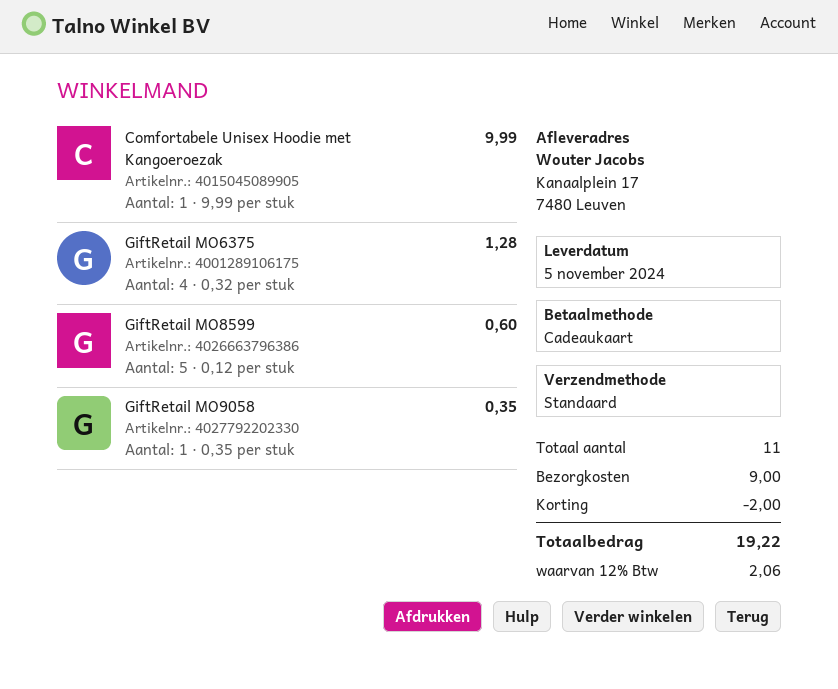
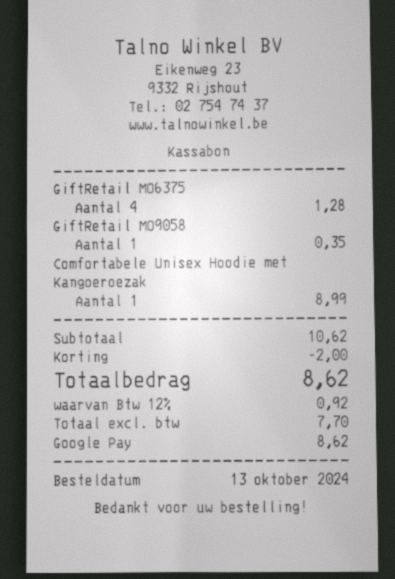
payment method: gift card -> Google Pay
Comfortabele Unisex Hoodie met Kangoeroezak: 1 for 9.99 -> 1 for 8.99
GiftRetail MO8599: 5 for 0.60 -> none
shipping: 9.00 -> none
tax: 12% = 2.06 -> 12% = 0.92
total: 19.22 -> 8.62

